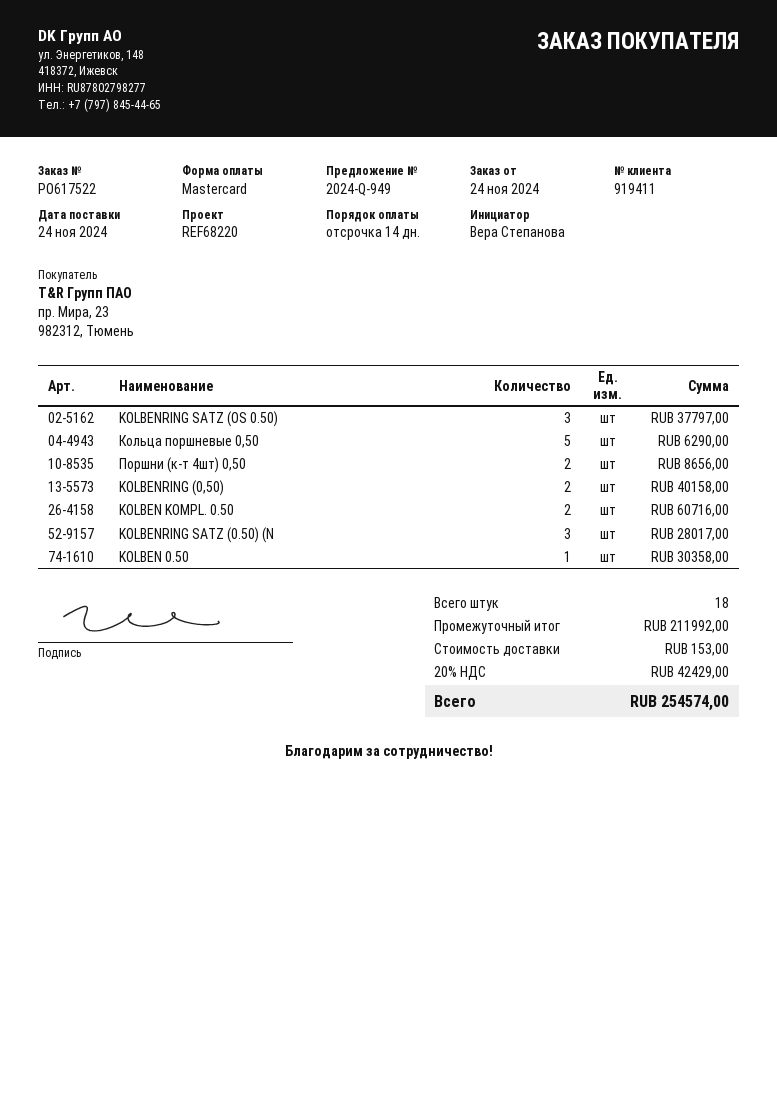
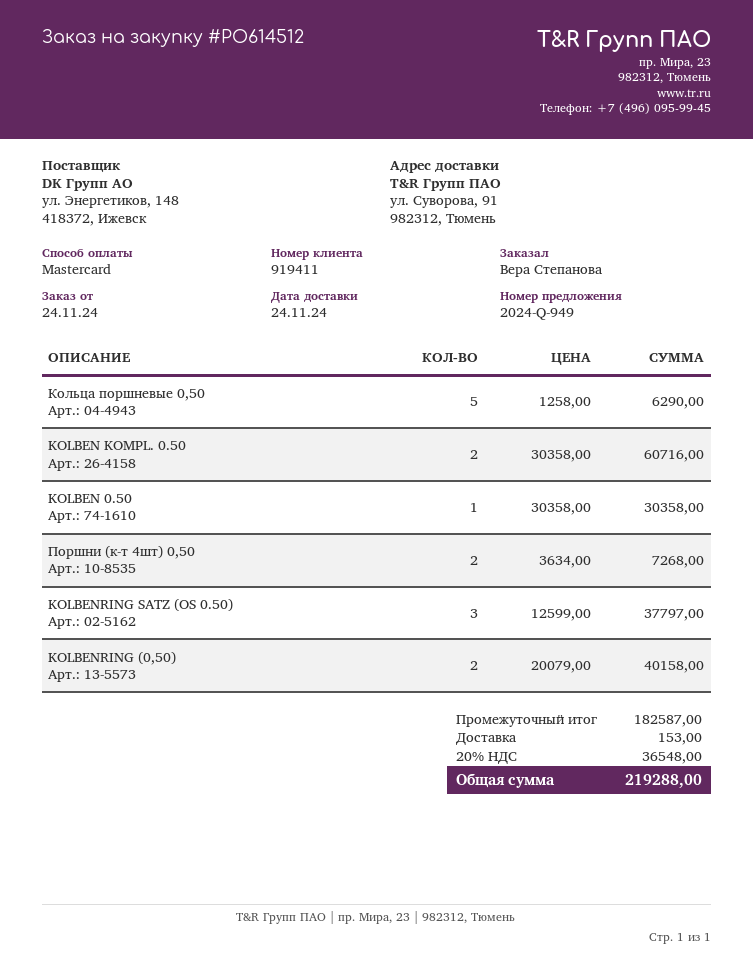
order number: PO617522 -> PO614512
Поршни (к-т 4шт) 0,50: 2 for 8656.00 -> 2 for 7268.00
KOLBENRING SATZ (0.50) (N: 3 for 28017.00 -> none
subtotal: 211992.00 -> 182587.00
tax: 20% = 42429.00 -> 20% = 36548.00
total: 254574.00 -> 219288.00

